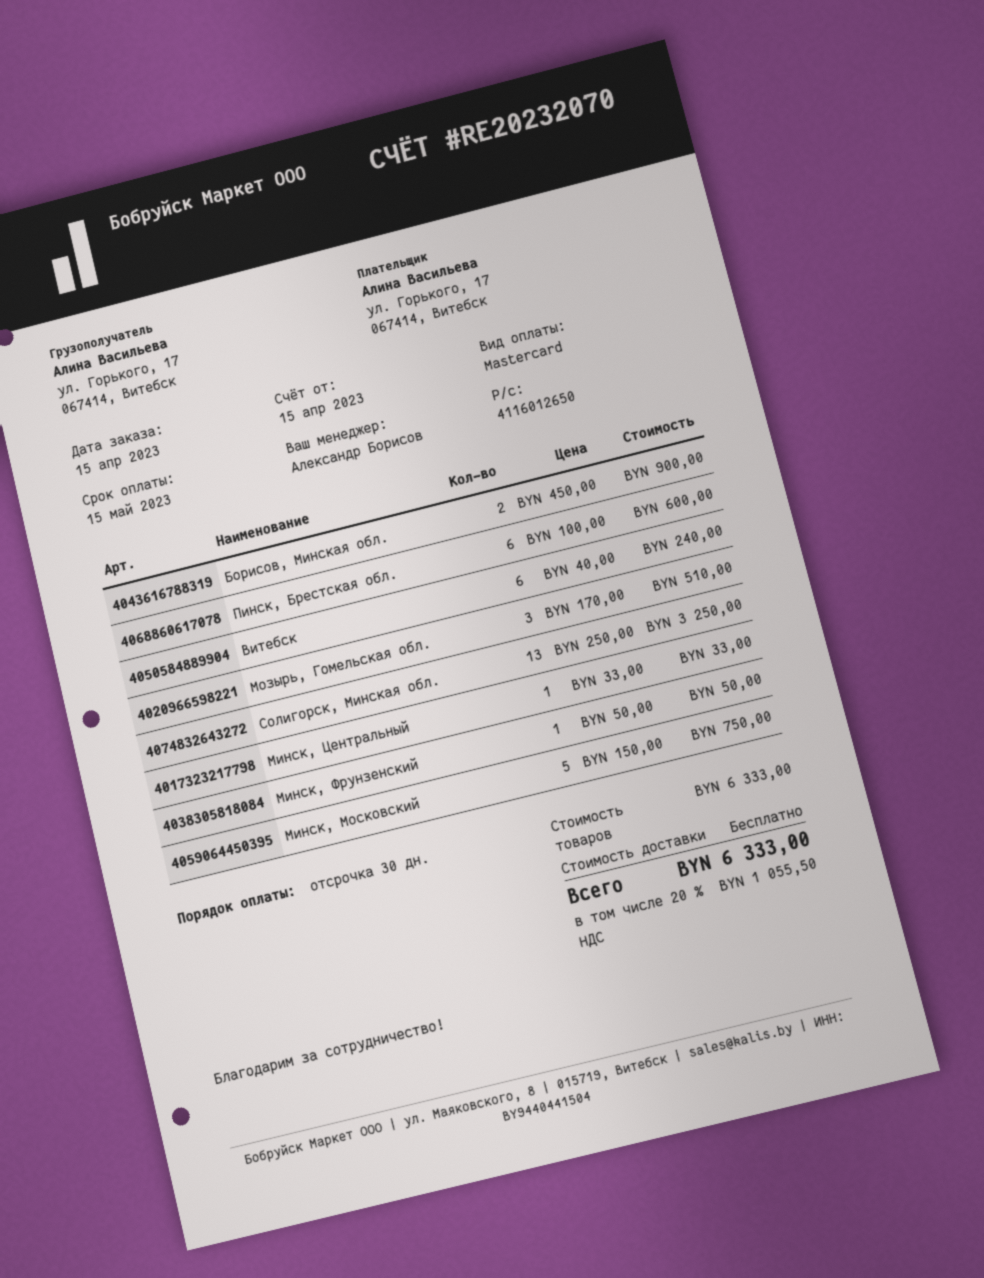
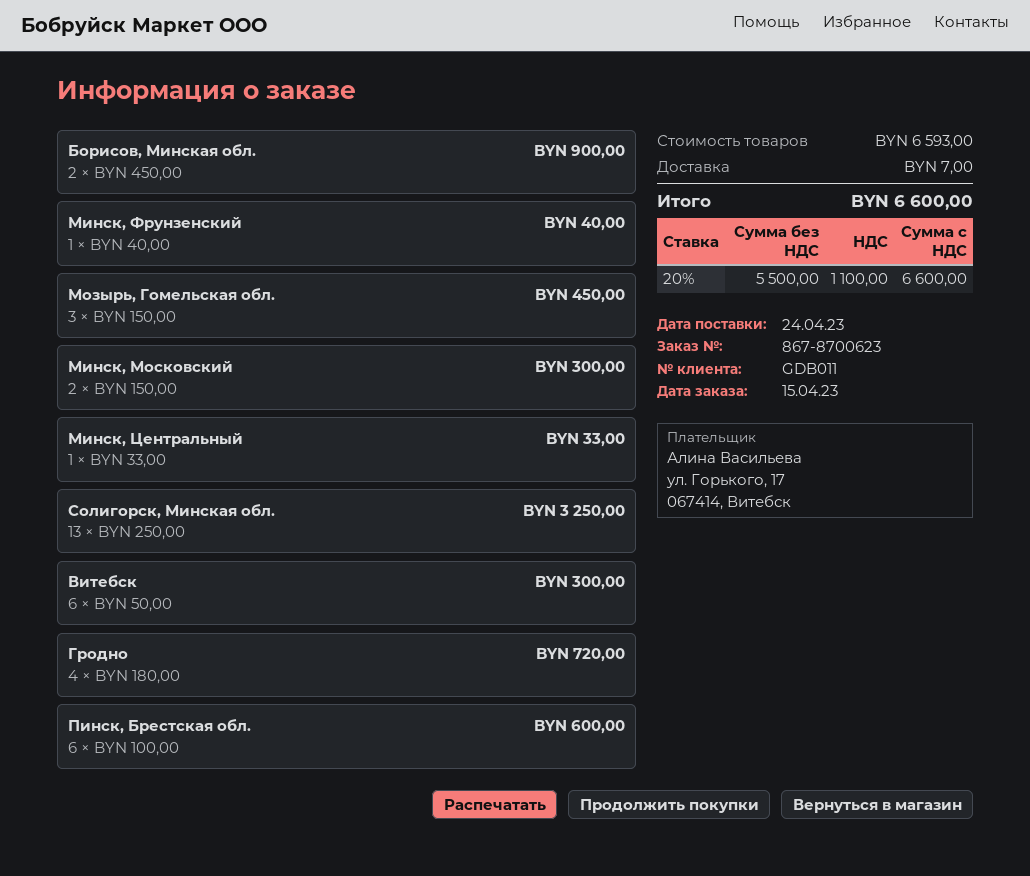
Витебск: 6 x 40.00 = 240.00 -> 6 x 50.00 = 300.00
Мозырь, Гомельская обл.: 3 x 170.00 = 510.00 -> 3 x 150.00 = 450.00
Минск, Фрунзенский: 1 x 50.00 = 50.00 -> 1 x 40.00 = 40.00
Минск, Московский: 5 x 150.00 = 750.00 -> 2 x 150.00 = 300.00
Гродно: none -> 4 x 180.00 = 720.00
subtotal: 6333.00 -> 6593.00
shipping: 0.00 -> 7.00
tax: 20% = 1055.50 -> 20% = 1100.00
total: 6333.00 -> 6600.00

